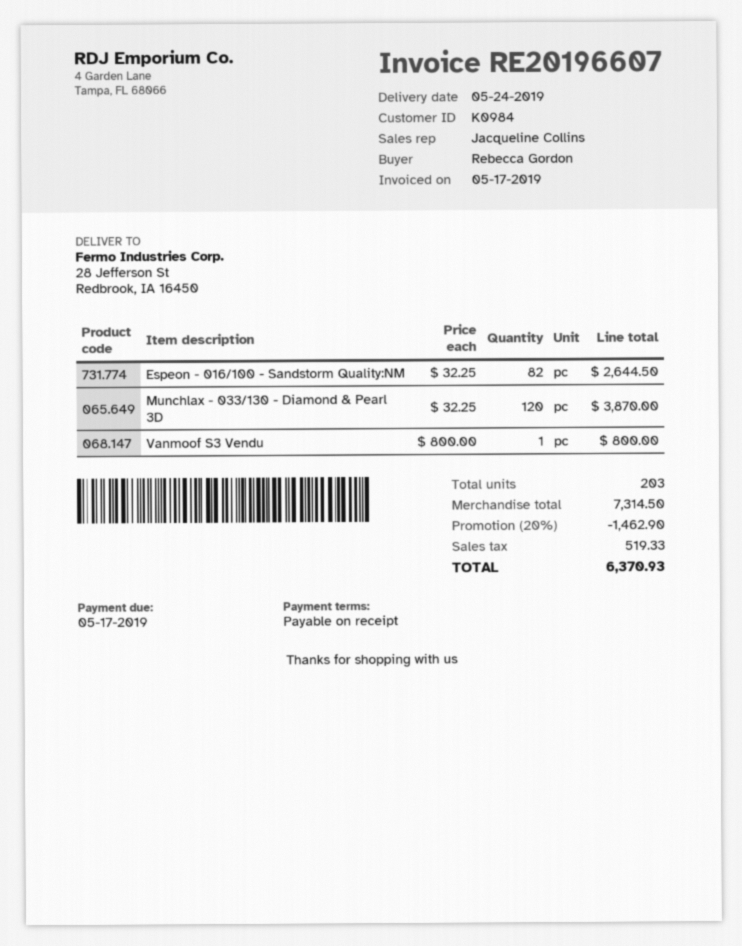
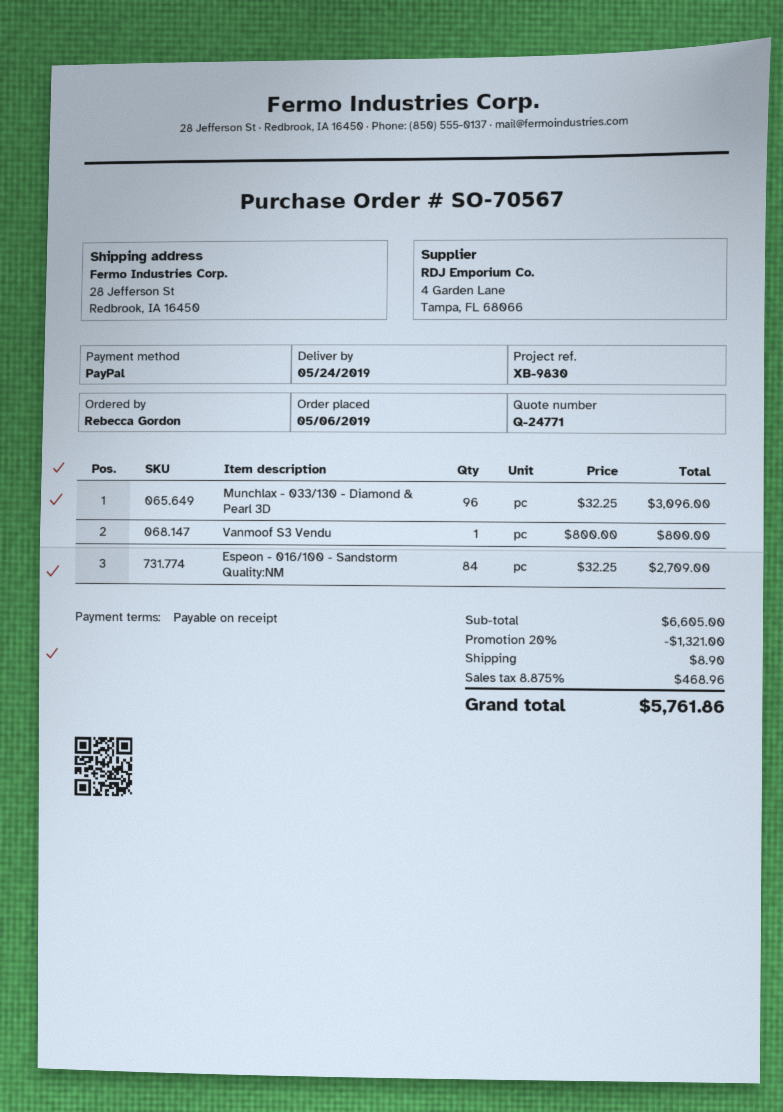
Espeon - 016/100 - Sandstorm Quality:NM: 82 x 32.25 = 2644.50 -> 84 x 32.25 = 2709.00
Munchlax - 033/130 - Diamond & Pearl 3D: 120 x 32.25 = 3870.00 -> 96 x 32.25 = 3096.00
subtotal: 7314.50 -> 6605.00
discount: 20% = 1462.90 -> 20% = 1321.00
shipping: none -> 8.90
tax: 519.33 -> 468.96
total: 6370.93 -> 5761.86

